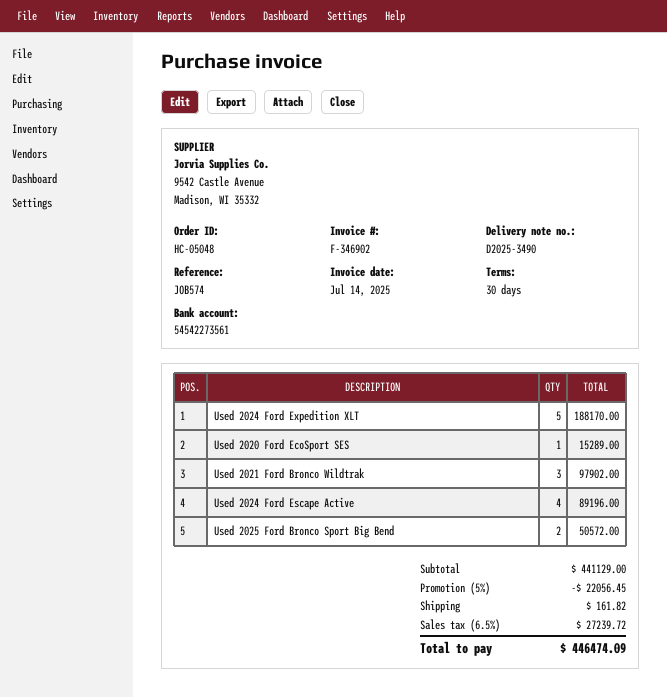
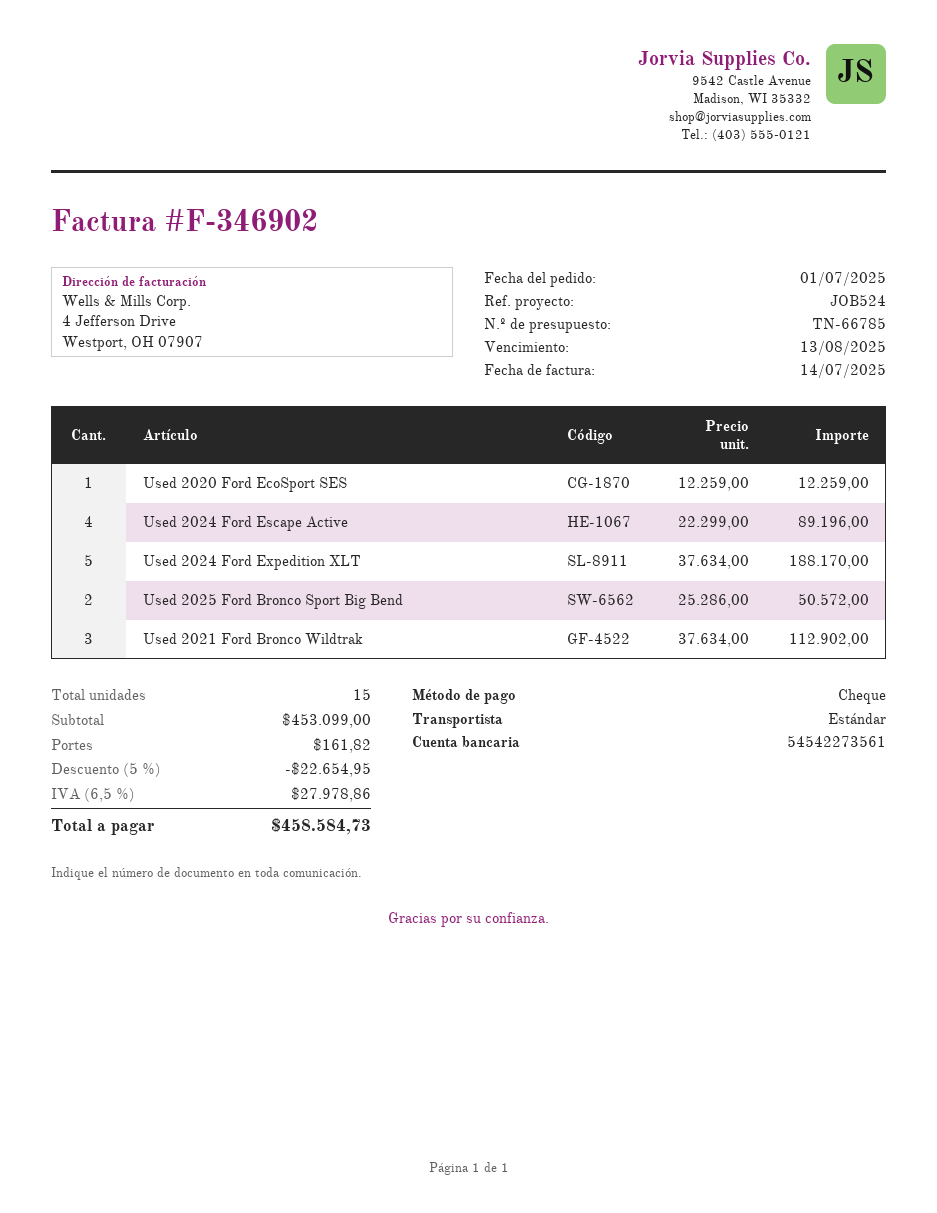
reference: JOB574 -> JOB524
Used 2020 Ford EcoSport SES: 1 for 15289.00 -> 1 for 12259.00
Used 2021 Ford Bronco Wildtrak: 3 for 97902.00 -> 3 for 112902.00
subtotal: 441129.00 -> 453099.00
discount: 5% = 22056.45 -> 5% = 22654.95
tax: 6.5% = 27239.72 -> 6.5% = 27978.86
total: 446474.09 -> 458584.73

